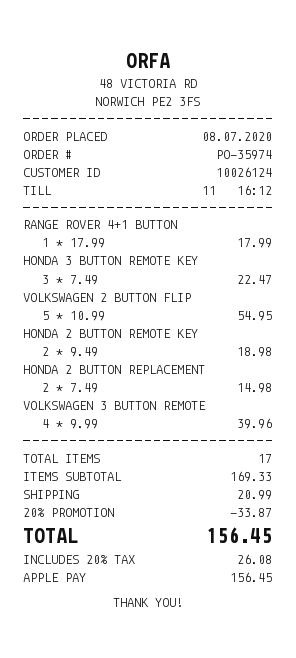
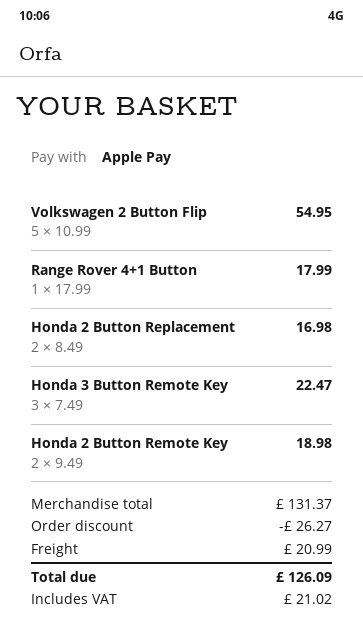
HONDA 2 BUTTON REPLACEMENT: 2 x 7.49 = 14.98 -> 2 x 8.49 = 16.98
VOLKSWAGEN 3 BUTTON REMOTE: 4 x 9.99 = 39.96 -> none
subtotal: 169.33 -> 131.37
discount: 33.87 -> 26.27
tax: 26.08 -> 21.02
total: 156.45 -> 126.09

